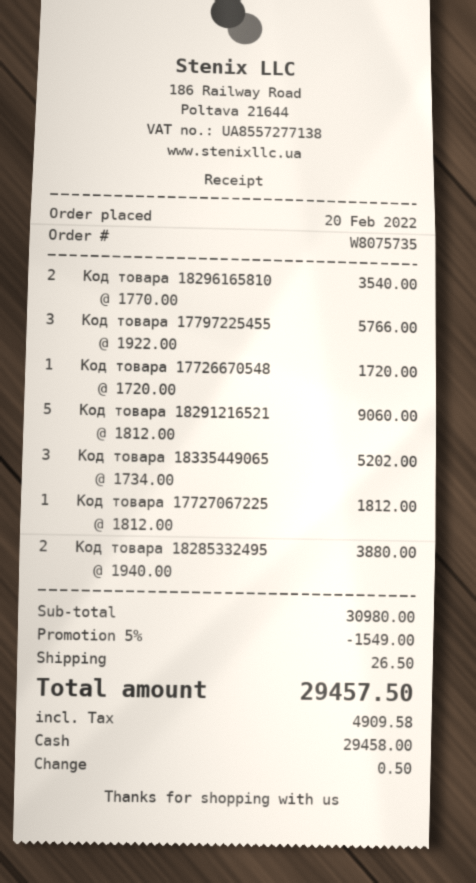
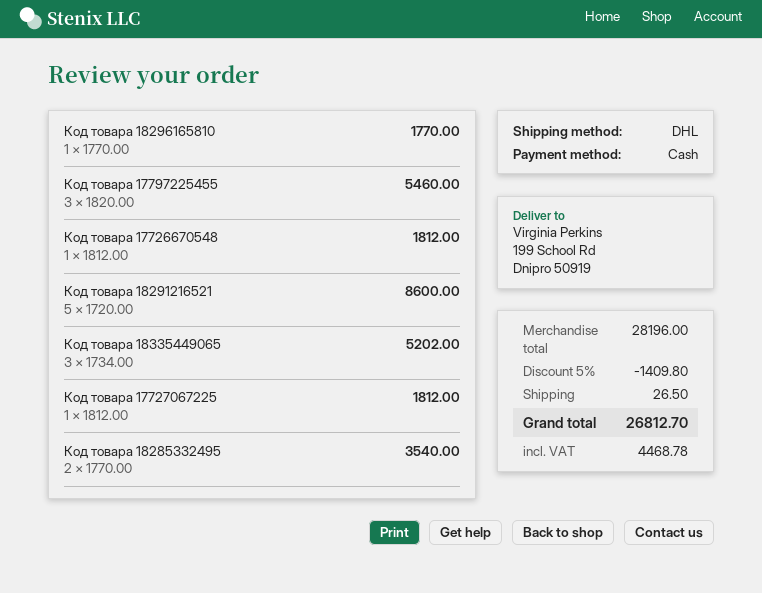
Код товара 18296165810: 2 x 1770.00 = 3540.00 -> 1 x 1770.00 = 1770.00
Код товара 17797225455: 3 x 1922.00 = 5766.00 -> 3 x 1820.00 = 5460.00
Код товара 17726670548: 1 x 1720.00 = 1720.00 -> 1 x 1812.00 = 1812.00
Код товара 18291216521: 5 x 1812.00 = 9060.00 -> 5 x 1720.00 = 8600.00
Код товара 18285332495: 2 x 1940.00 = 3880.00 -> 2 x 1770.00 = 3540.00
subtotal: 30980.00 -> 28196.00
discount: 5% = 1549.00 -> 5% = 1409.80
tax: 4909.58 -> 4468.78
total: 29457.50 -> 26812.70

